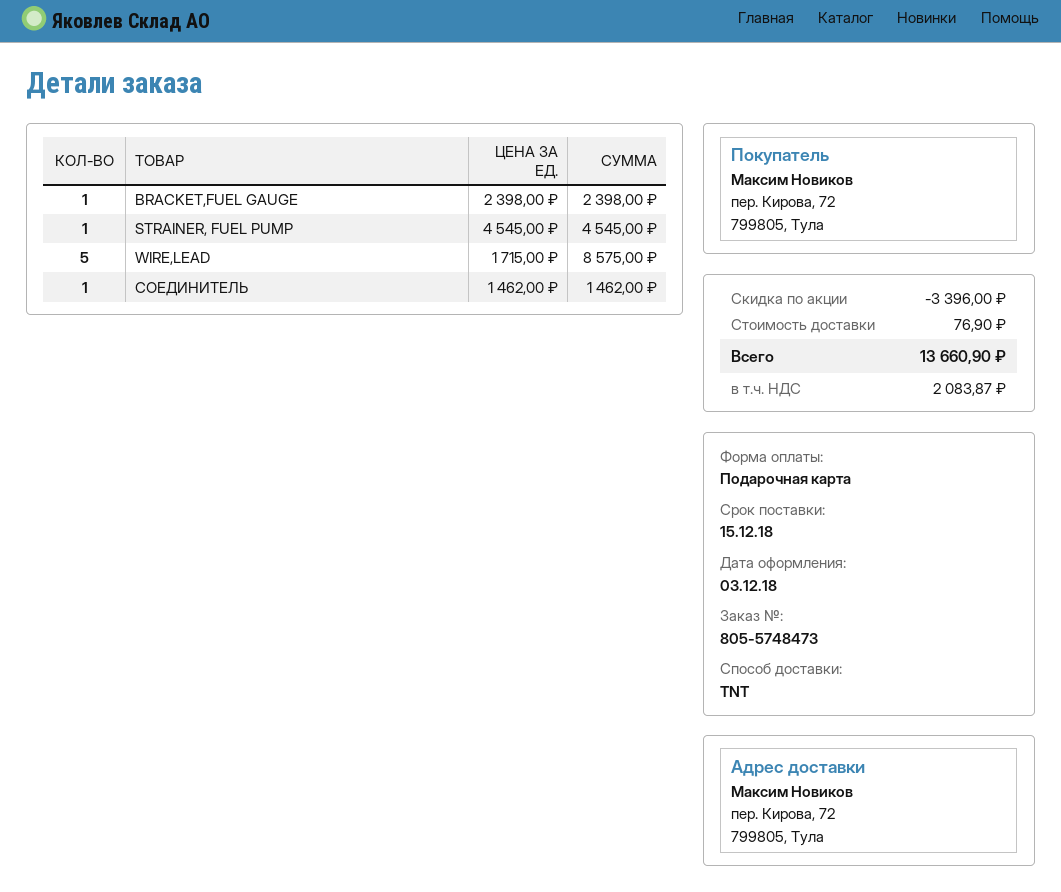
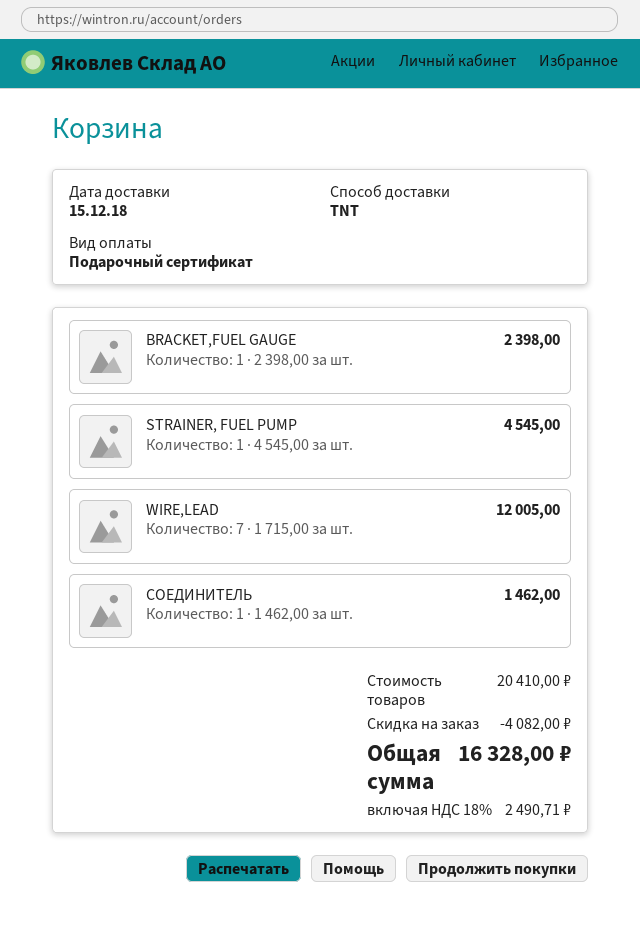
WIRE,LEAD: 5 x 1715.00 = 8575.00 -> 7 x 1715.00 = 12005.00
discount: 3396.00 -> 4082.00
shipping: 76.90 -> none
tax: 2083.87 -> 2490.71
total: 13660.90 -> 16328.00

